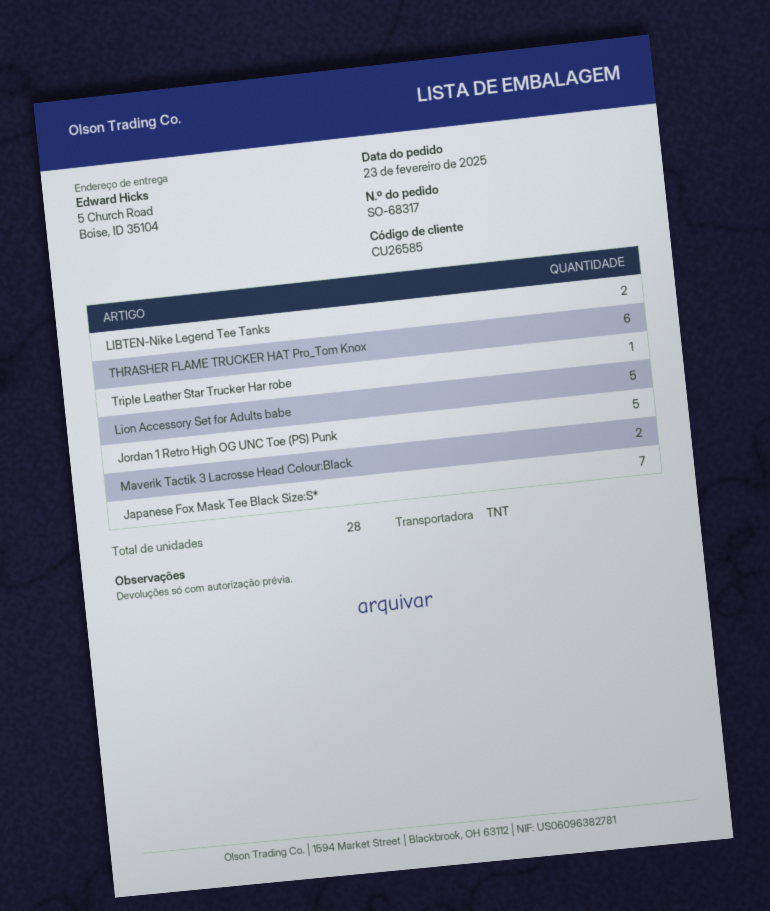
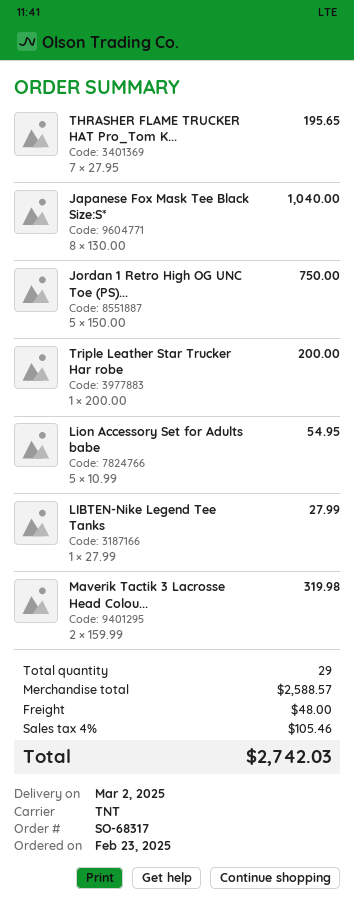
LIBTEN-Nike Legend Tee Tanks: 2 -> 1
THRASHER FLAME TRUCKER HAT Pro_Tom Knox: 6 -> 7
Japanese Fox Mask Tee Black Size:S*: 7 -> 8
total quantity: 28 -> 29

